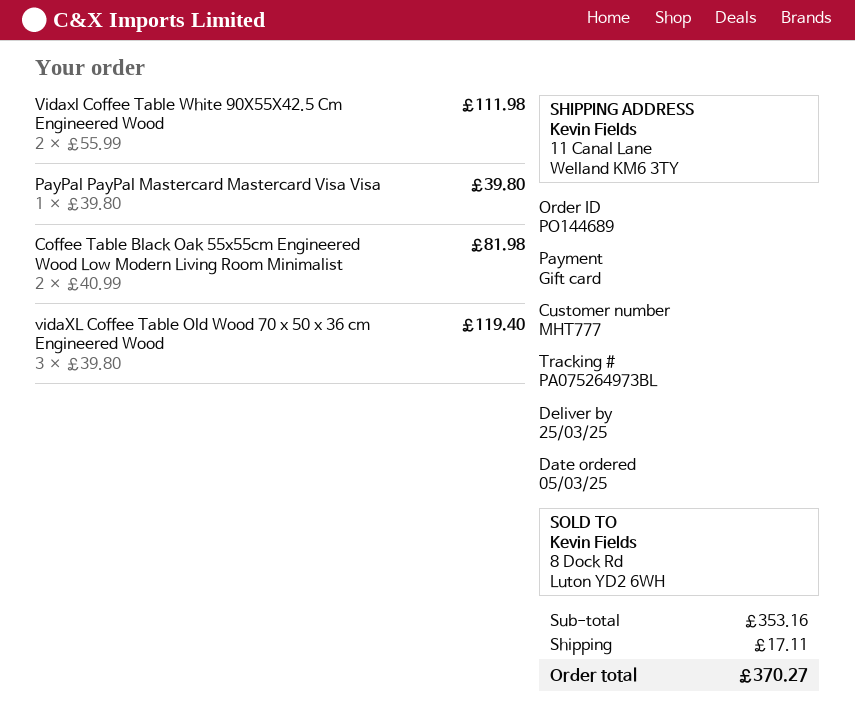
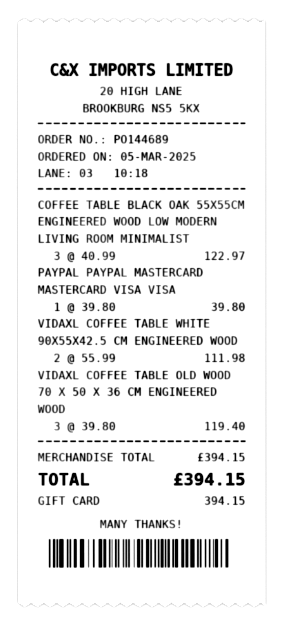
Coffee Table Black Oak 55x55cm Engineered Wood Low Modern Living Room Minimalist: 2 x 40.99 = 81.98 -> 3 x 40.99 = 122.97
subtotal: 353.16 -> 394.15
shipping: 17.11 -> none
total: 370.27 -> 394.15

